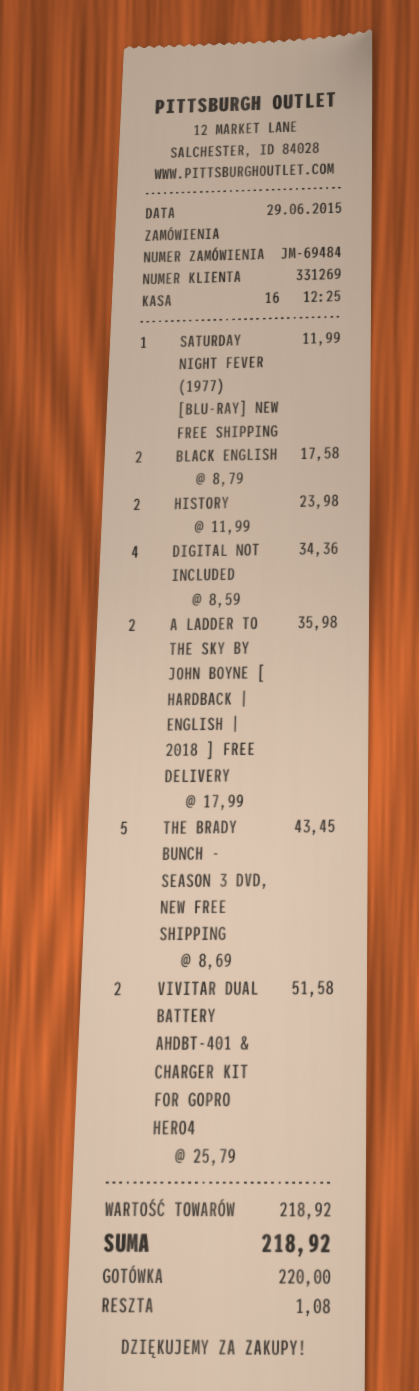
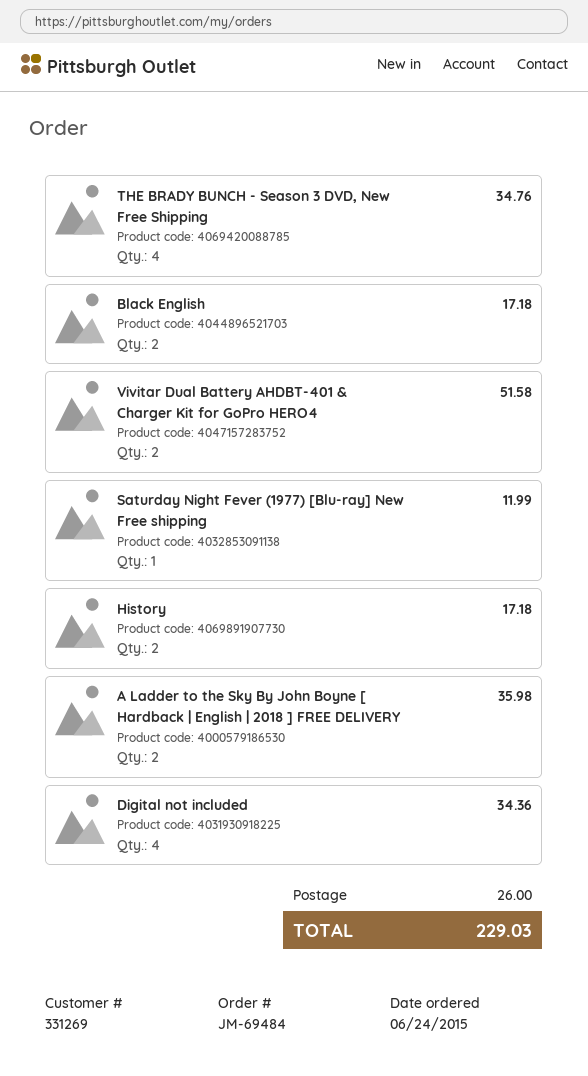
order date: 2015-06-29 -> 2015-06-24
BLACK ENGLISH: 2 for 17.58 -> 2 for 17.18
HISTORY: 2 for 23.98 -> 2 for 17.18
THE BRADY BUNCH - SEASON 3 DVD, NEW FREE SHIPPING: 5 for 43.45 -> 4 for 34.76
shipping: none -> 26.00
total: 218.92 -> 229.03

